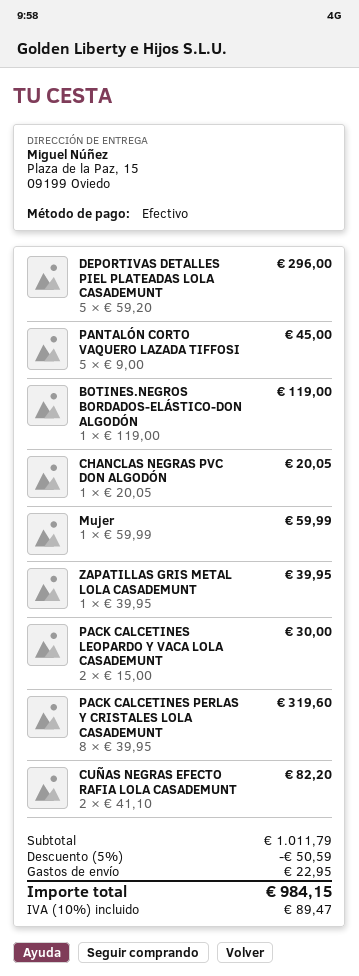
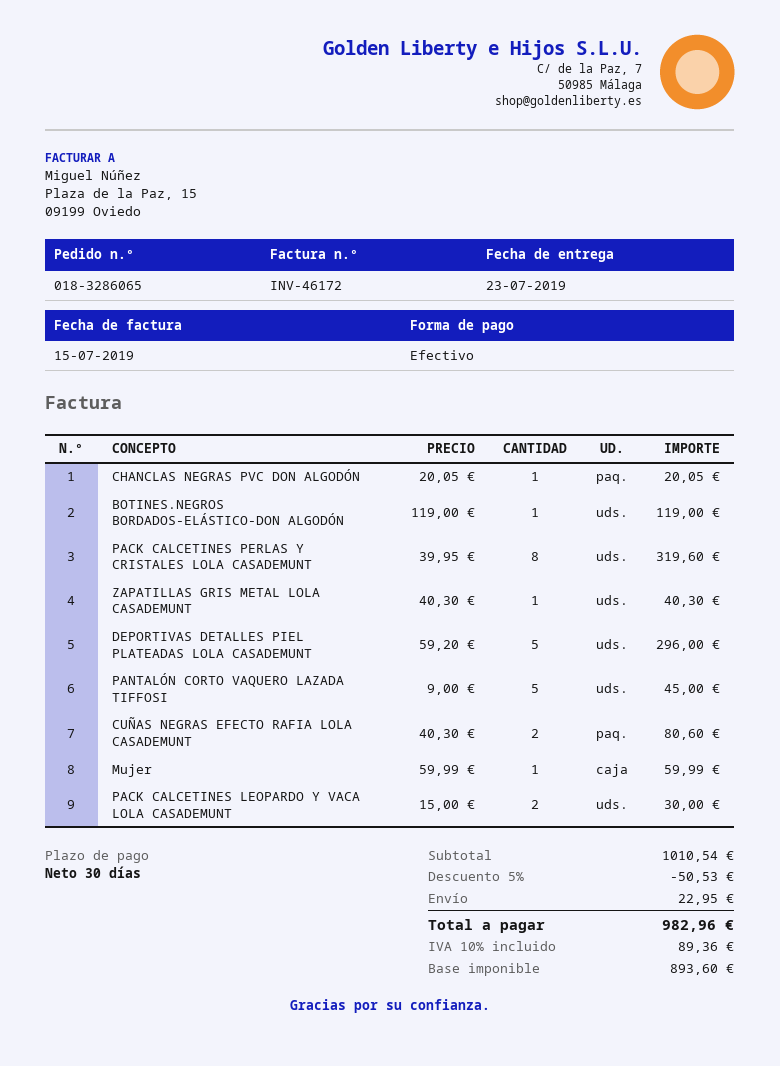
ZAPATILLAS GRIS METAL LOLA CASADEMUNT: 1 x 39.95 = 39.95 -> 1 x 40.30 = 40.30
CUÑAS NEGRAS EFECTO RAFIA LOLA CASADEMUNT: 2 x 41.10 = 82.20 -> 2 x 40.30 = 80.60
subtotal: 1011.79 -> 1010.54
discount: 5% = 50.59 -> 5% = 50.53
tax: 10% = 89.47 -> 10% = 89.36
total: 984.15 -> 982.96

